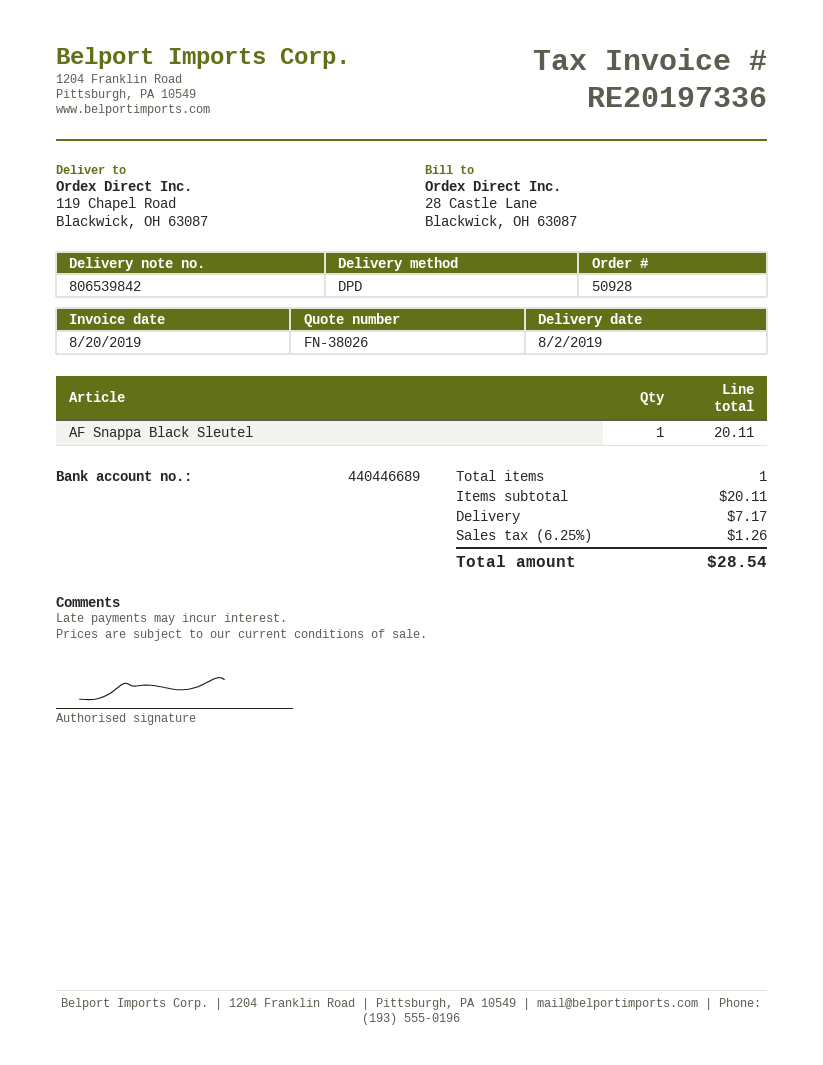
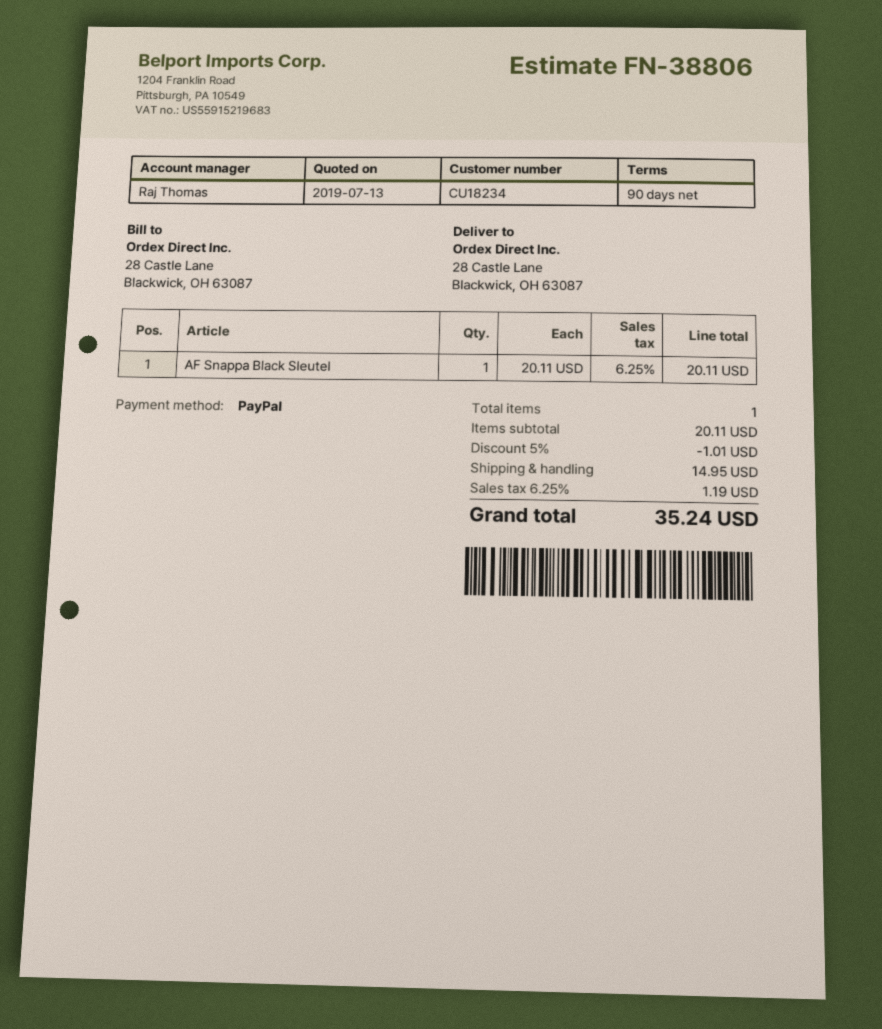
quote number: FN-38026 -> FN-38806
ship to: 119 Chapel Road, Blackwick, OH 63087 -> 28 Castle Lane, Blackwick, OH 63087
discount: none -> 5% = 1.01
shipping: 7.17 -> 14.95
tax: 6.25% = 1.26 -> 6.25% = 1.19
total: 28.54 -> 35.24

